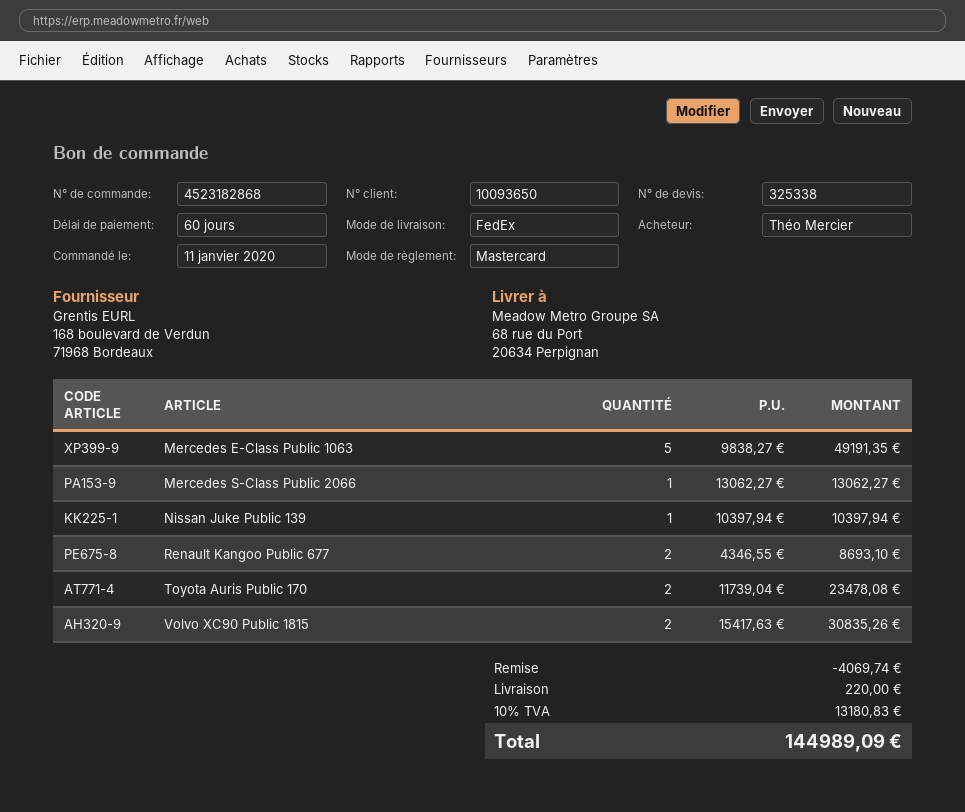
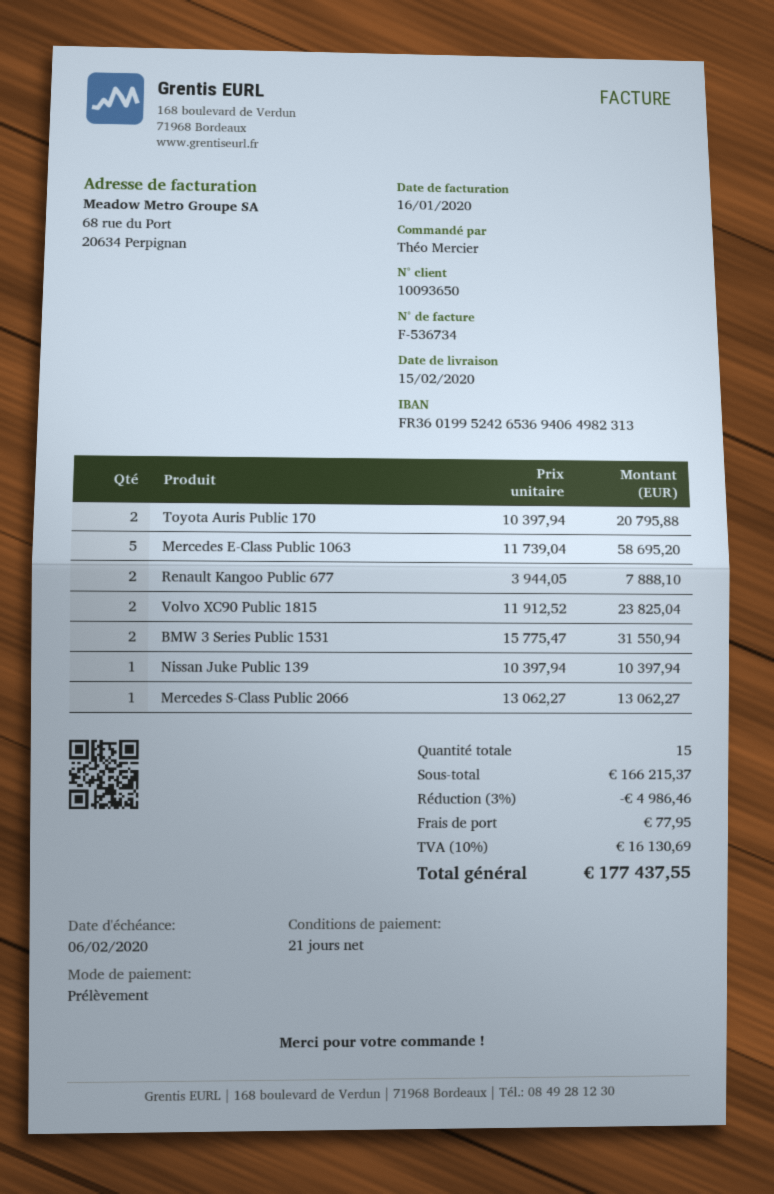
payment terms: 60 days -> 21 days
payment method: Mastercard -> direct debit
Mercedes E-Class Public 1063: 5 x 9838.27 = 49191.35 -> 5 x 11739.04 = 58695.20
Renault Kangoo Public 677: 2 x 4346.55 = 8693.10 -> 2 x 3944.05 = 7888.10
Toyota Auris Public 170: 2 x 11739.04 = 23478.08 -> 2 x 10397.94 = 20795.88
Volvo XC90 Public 1815: 2 x 15417.63 = 30835.26 -> 2 x 11912.52 = 23825.04
BMW 3 Series Public 1531: none -> 2 x 15775.47 = 31550.94
discount: 4069.74 -> 4986.46
shipping: 220.00 -> 77.95
tax: 10% = 13180.83 -> 10% = 16130.69
total: 144989.09 -> 177437.55

